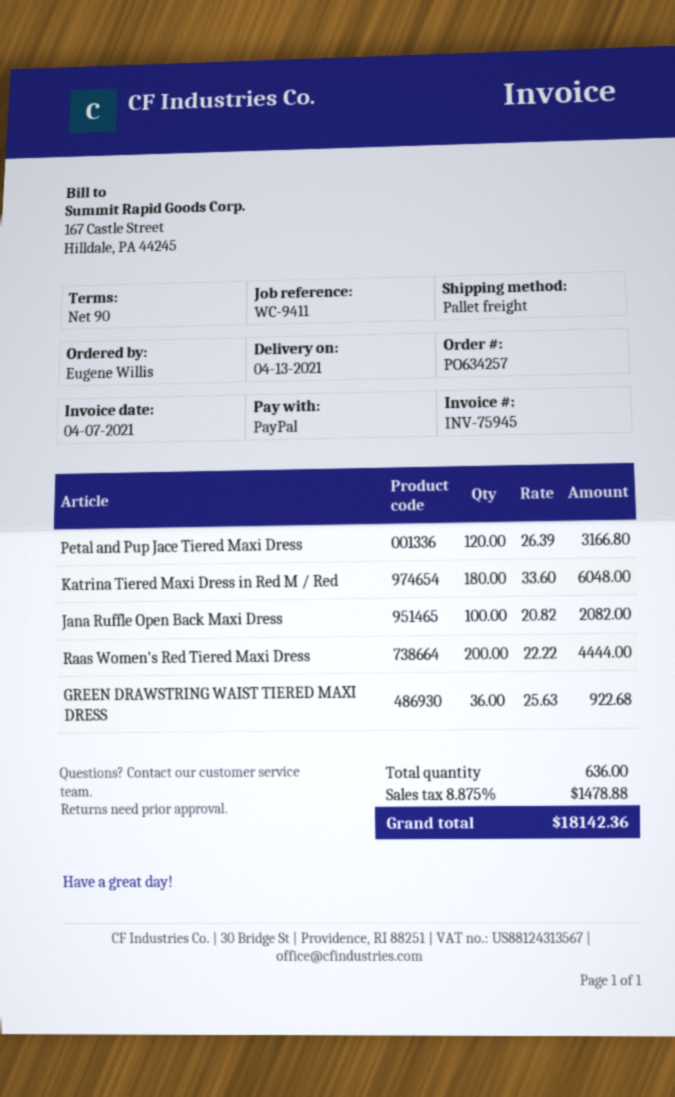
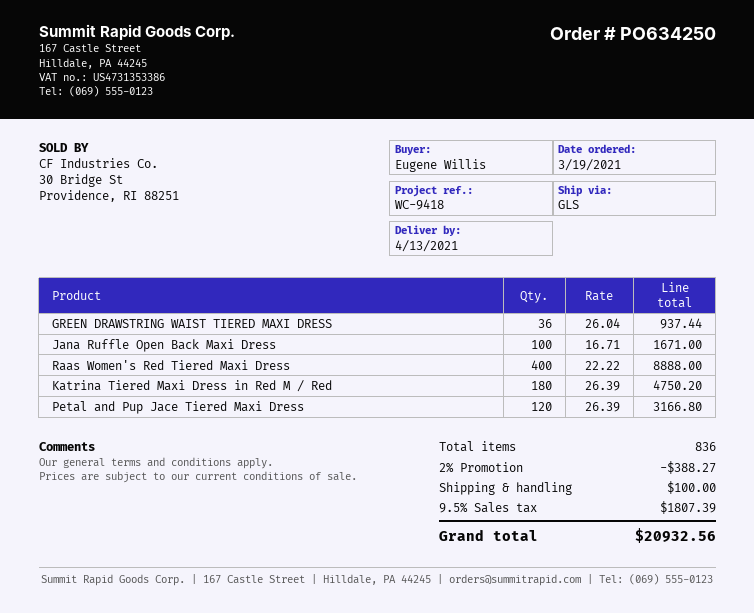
order number: PO634257 -> PO634250
reference: WC-9411 -> WC-9418
shipping method: pallet freight -> GLS
Katrina Tiered Maxi Dress in Red M / Red: 180 x 33.60 = 6048.00 -> 180 x 26.39 = 4750.20
Jana Ruffle Open Back Maxi Dress: 100 x 20.82 = 2082.00 -> 100 x 16.71 = 1671.00
Raas Women's Red Tiered Maxi Dress: 200 x 22.22 = 4444.00 -> 400 x 22.22 = 8888.00
GREEN DRAWSTRING WAIST TIERED MAXI DRESS: 36 x 25.63 = 922.68 -> 36 x 26.04 = 937.44
total quantity: 636 -> 836
discount: none -> 2% = 388.27
shipping: none -> 100.00
tax: 8.875% = 1478.88 -> 9.5% = 1807.39
total: 18142.36 -> 20932.56

